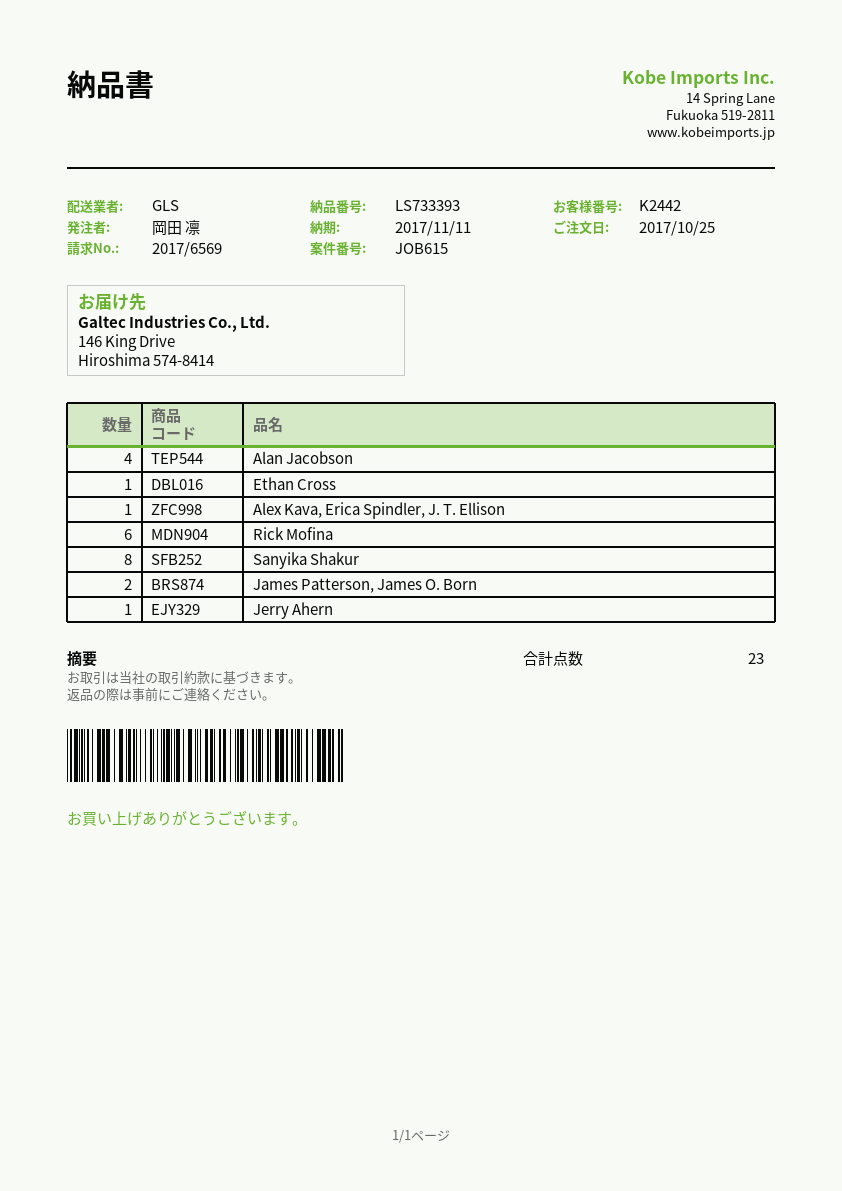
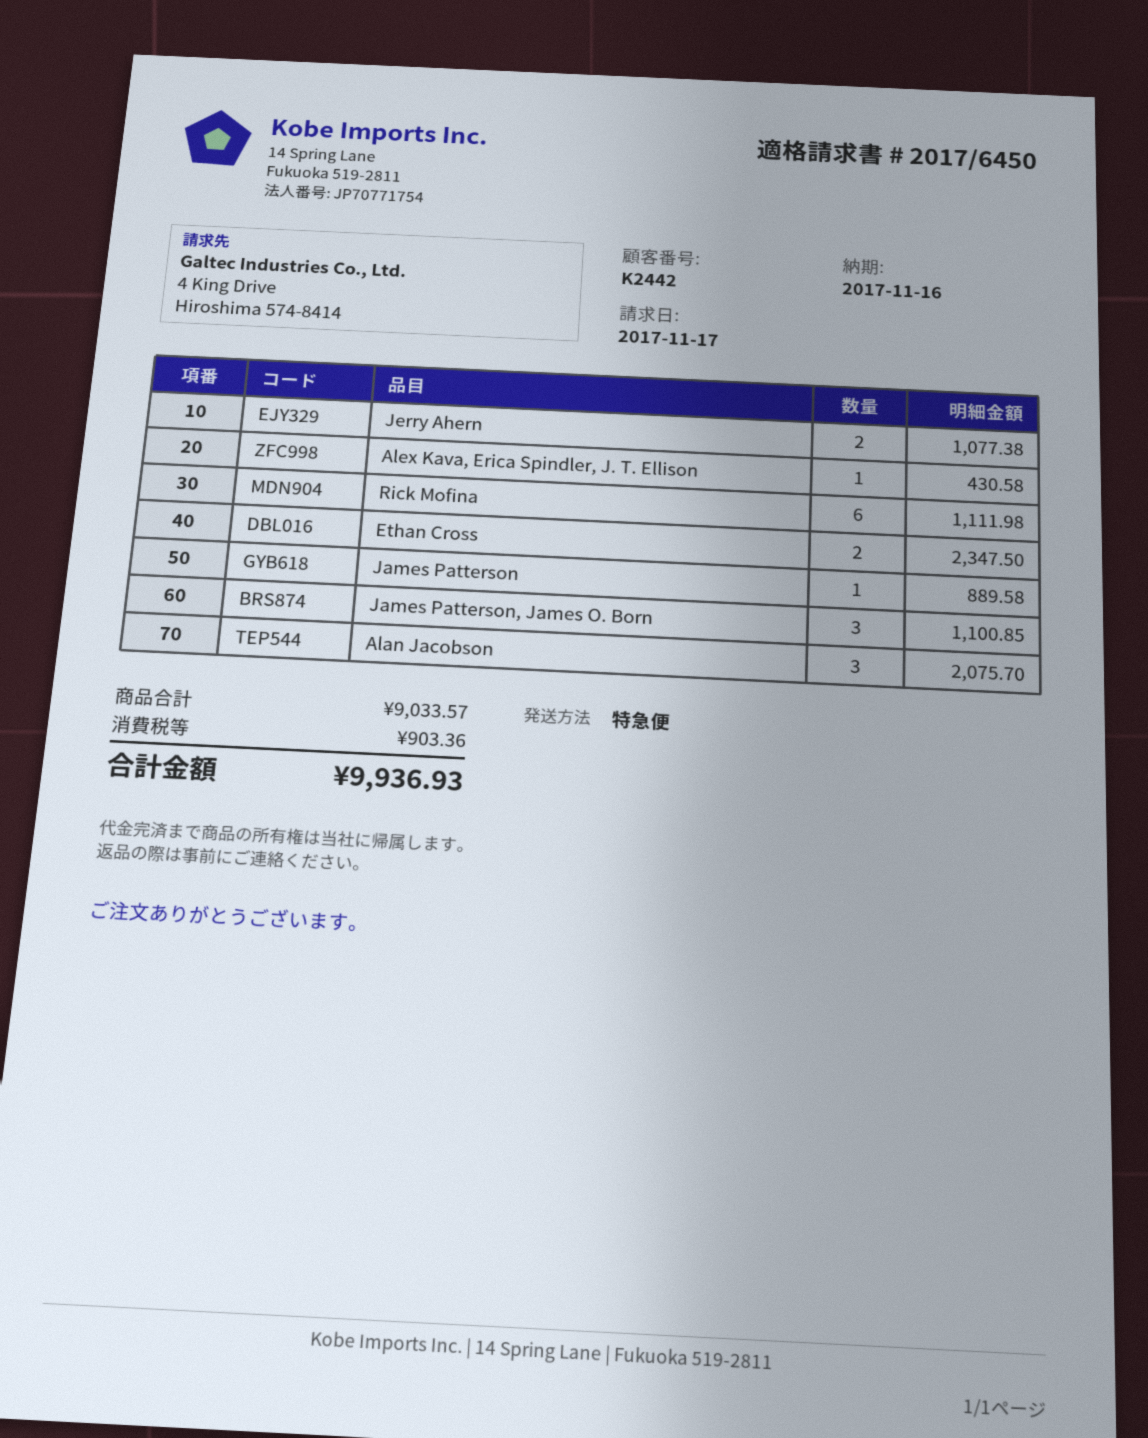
delivery date: 2017-11-11 -> 2017-11-16
invoice number: 2017/6569 -> 2017/6450
shipping method: GLS -> express
Alan Jacobson: 4 -> 3
Ethan Cross: 1 -> 2
Sanyika Shakur: 8 -> none
James Patterson, James O. Born: 2 -> 3
Jerry Ahern: 1 -> 2
James Patterson: none -> 1

